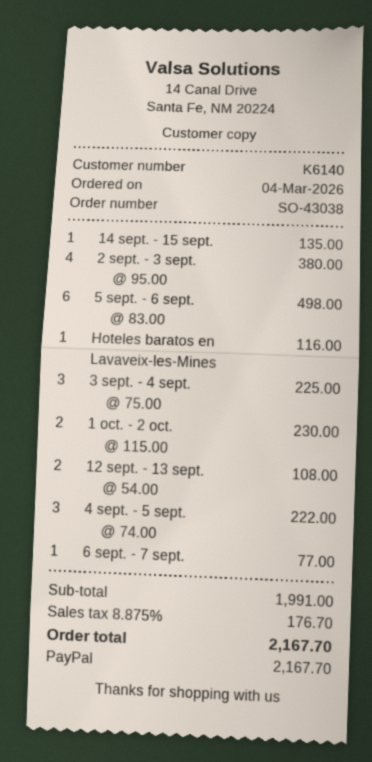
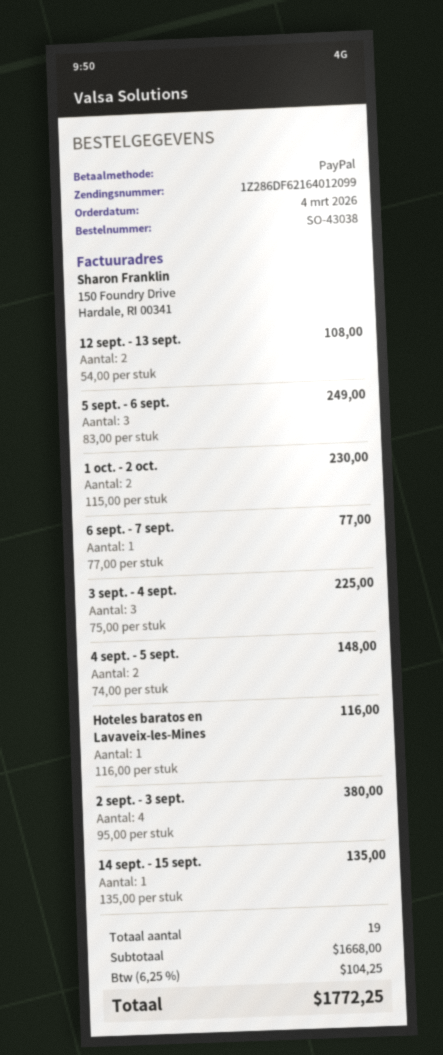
5 sept. - 6 sept.: 6 x 83.00 = 498.00 -> 3 x 83.00 = 249.00
4 sept. - 5 sept.: 3 x 74.00 = 222.00 -> 2 x 74.00 = 148.00
subtotal: 1991.00 -> 1668.00
tax: 8.875% = 176.70 -> 6.25% = 104.25
total: 2167.70 -> 1772.25

